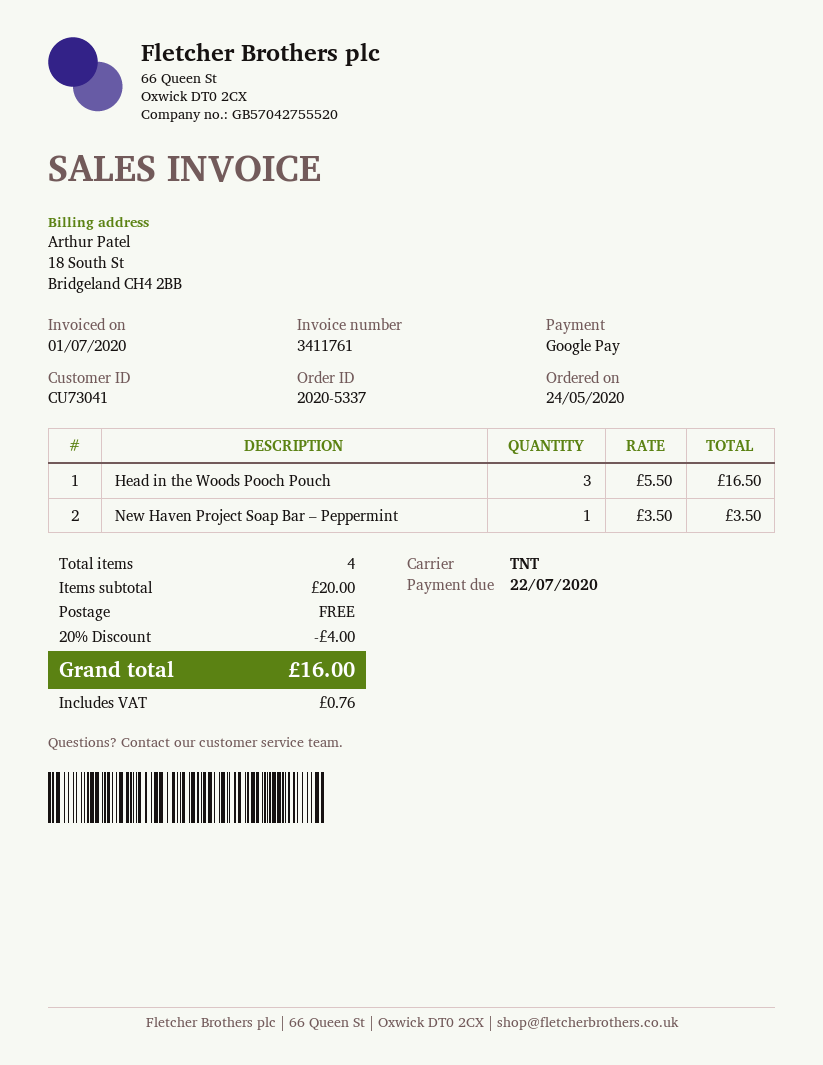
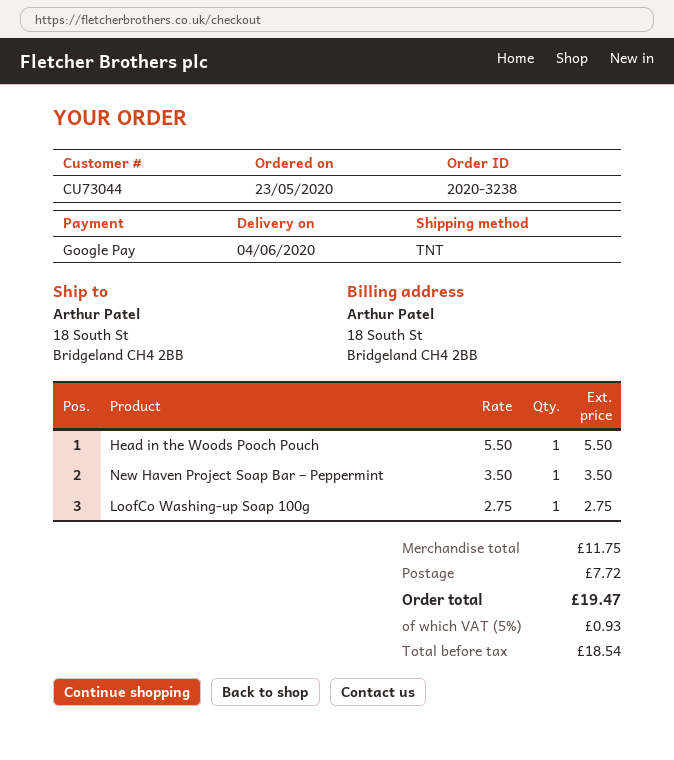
order number: 2020-5337 -> 2020-3238
order date: 2020-05-24 -> 2020-05-23
customer number: CU73041 -> CU73044
Head in the Woods Pooch Pouch: 3 x 5.50 = 16.50 -> 1 x 5.50 = 5.50
LoofCo Washing-up Soap 100g: none -> 1 x 2.75 = 2.75
subtotal: 20.00 -> 11.75
discount: 20% = 4.00 -> none
shipping: 0.00 -> 7.72
tax: 0.76 -> 0.93
total: 16.00 -> 19.47

